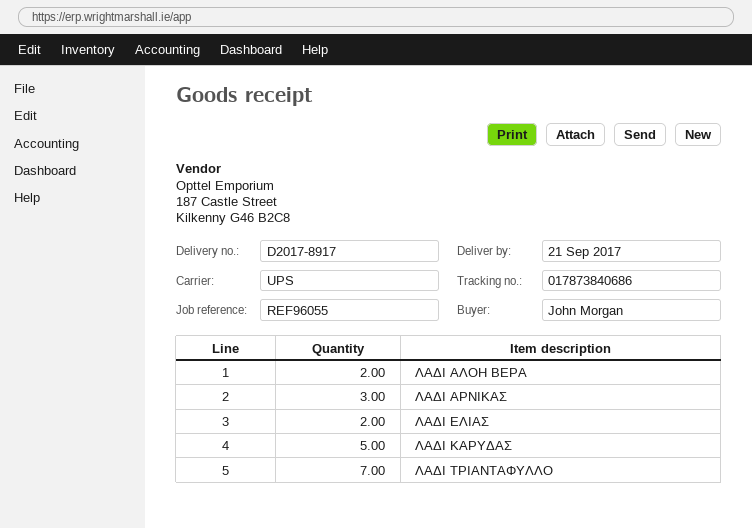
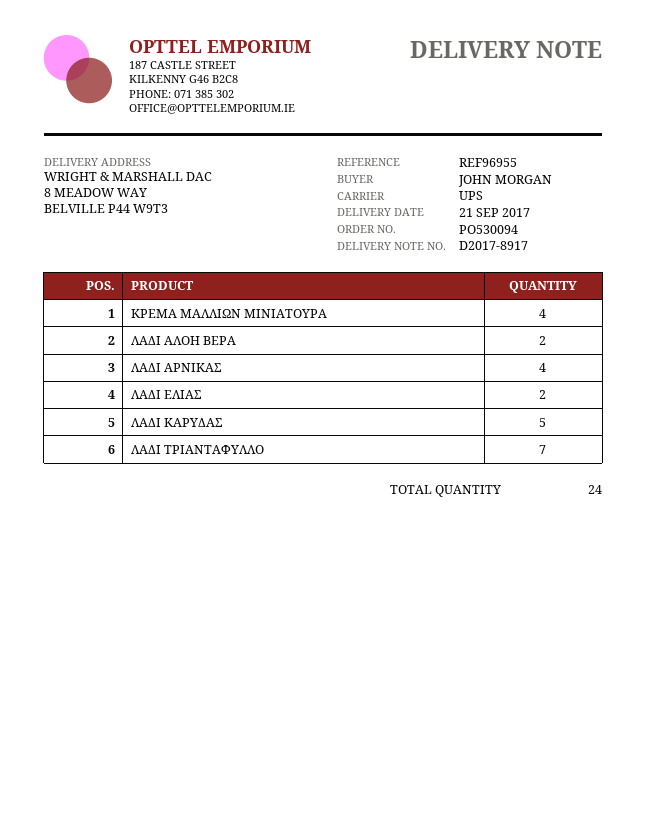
reference: REF96055 -> REF96955
ΛΑΔΙ ΑΡΝΙΚΑΣ: 3 -> 4
ΚΡΕΜΑ ΜΑΛΛΙΩΝ ΜΙΝΙΑΤΟΥΡΑ: none -> 4

